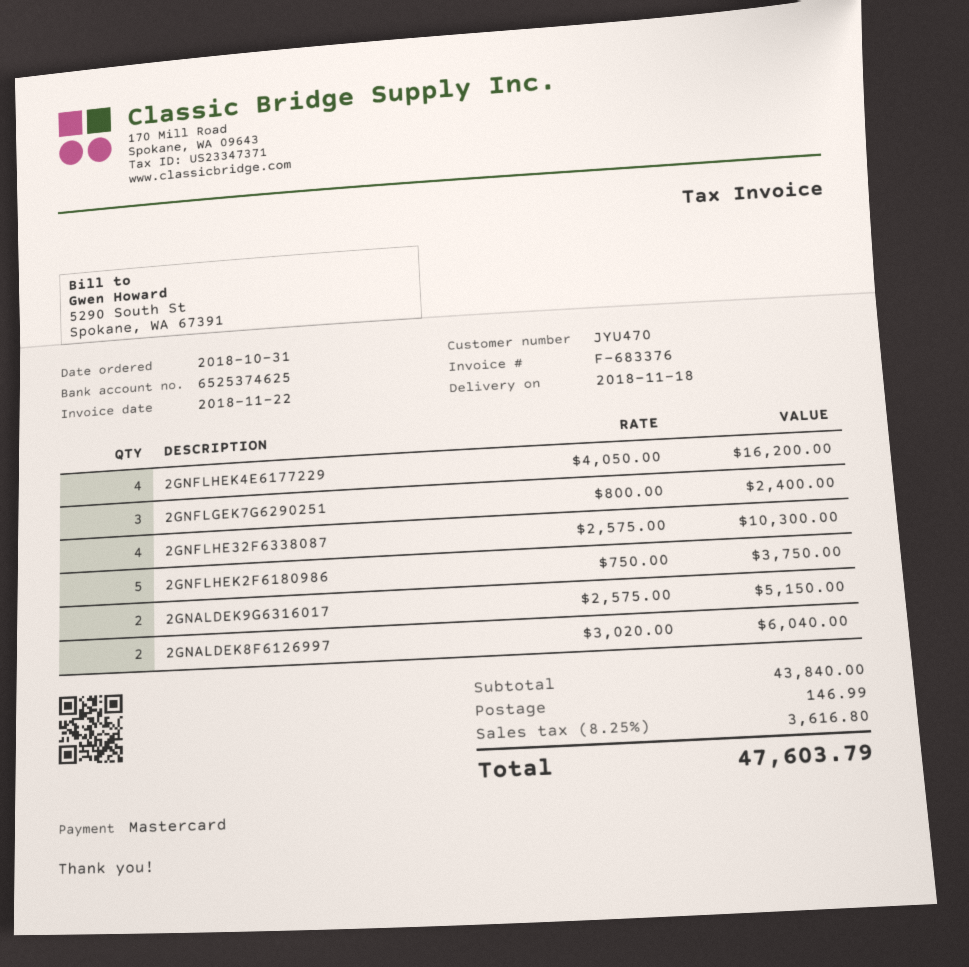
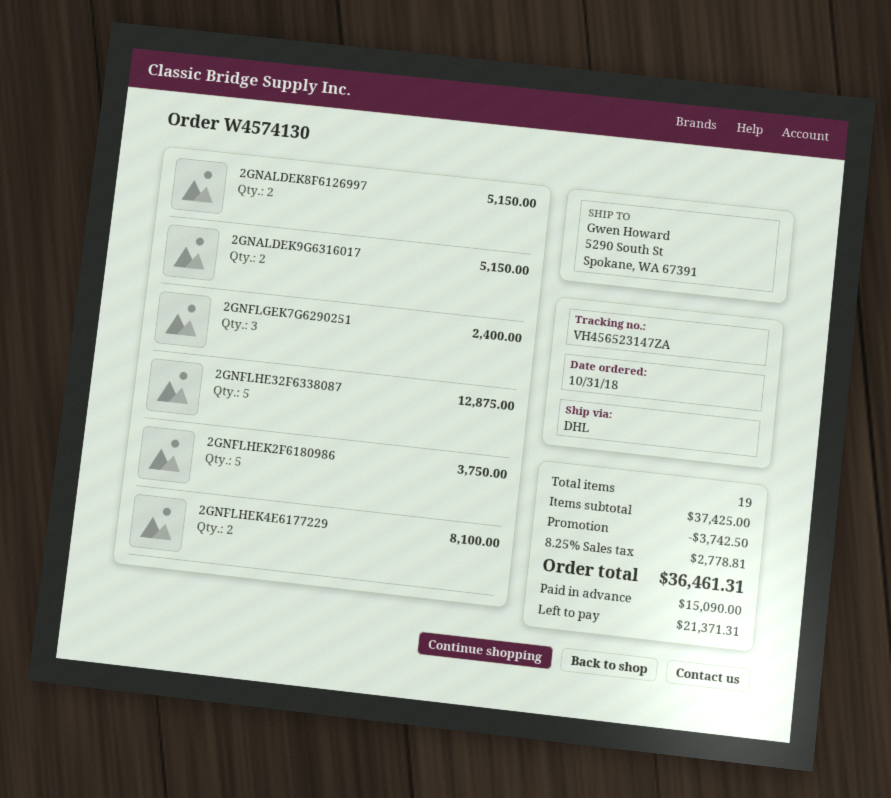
2GNFLHEK4E6177229: 4 for 16200.00 -> 2 for 8100.00
2GNFLHE32F6338087: 4 for 10300.00 -> 5 for 12875.00
2GNALDEK8F6126997: 2 for 6040.00 -> 2 for 5150.00
subtotal: 43840.00 -> 37425.00
discount: none -> 3742.50
shipping: 146.99 -> none
tax: 8.25% = 3616.80 -> 8.25% = 2778.81
total: 47603.79 -> 36461.31

